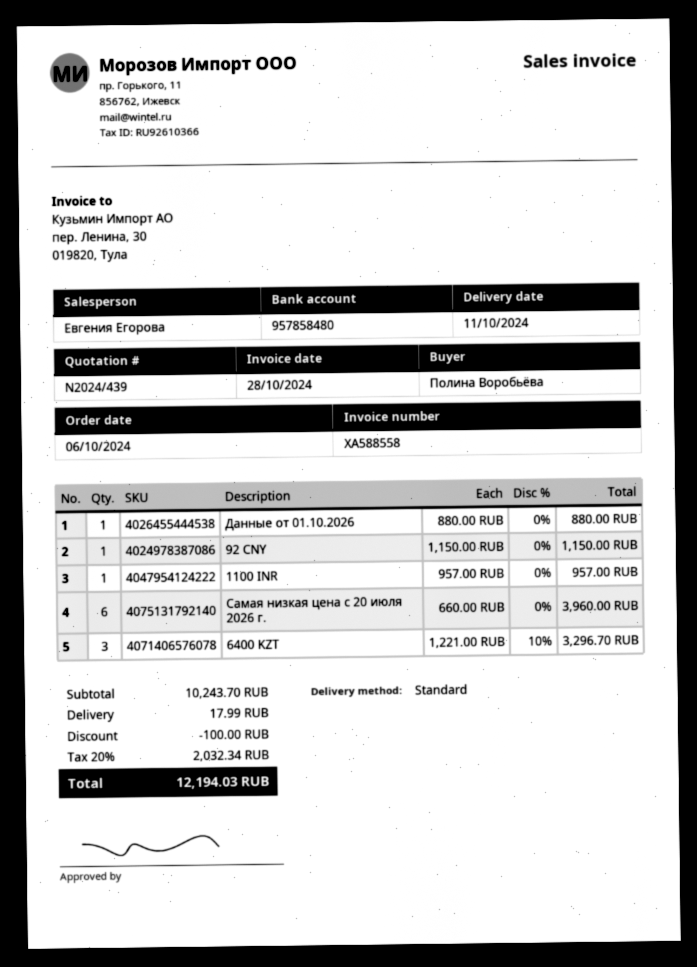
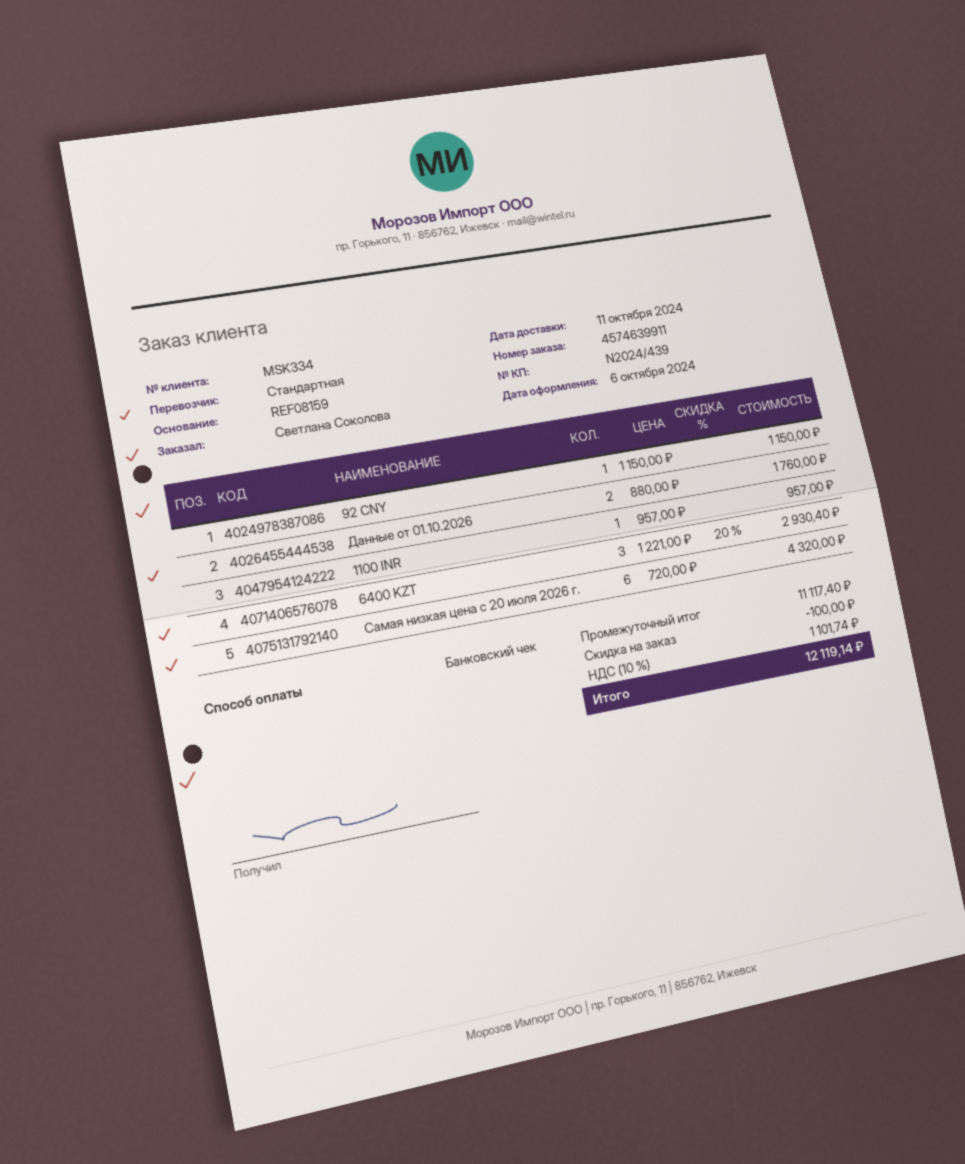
ordered by: Полина Воробьёва -> Светлана Соколова
Данные от 01.10.2026: 1 x 880.00 = 880.00 -> 2 x 880.00 = 1760.00
Самая низкая цена с 20 июля 2026 г.: 6 x 660.00 = 3960.00 -> 6 x 720.00 = 4320.00
6400 KZT: 3 x 1221.00 - 10% = 3296.70 -> 3 x 1221.00 - 20% = 2930.40
subtotal: 10243.70 -> 11117.40
shipping: 17.99 -> none
tax: 20% = 2032.34 -> 10% = 1101.74
total: 12194.03 -> 12119.14

